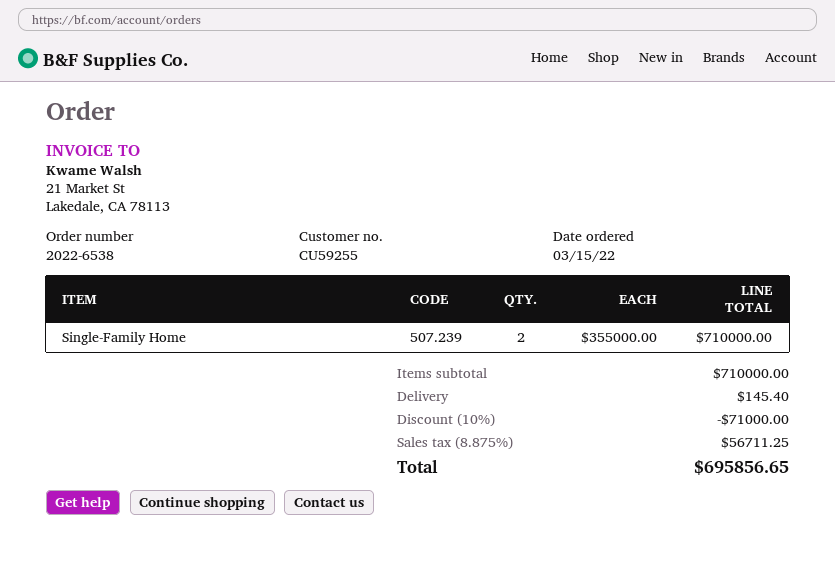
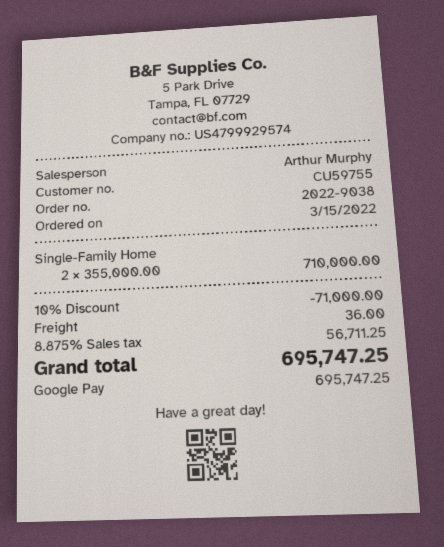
order number: 2022-6538 -> 2022-9038
customer number: CU59255 -> CU59755
shipping: 145.40 -> 36.00
total: 695856.65 -> 695747.25

